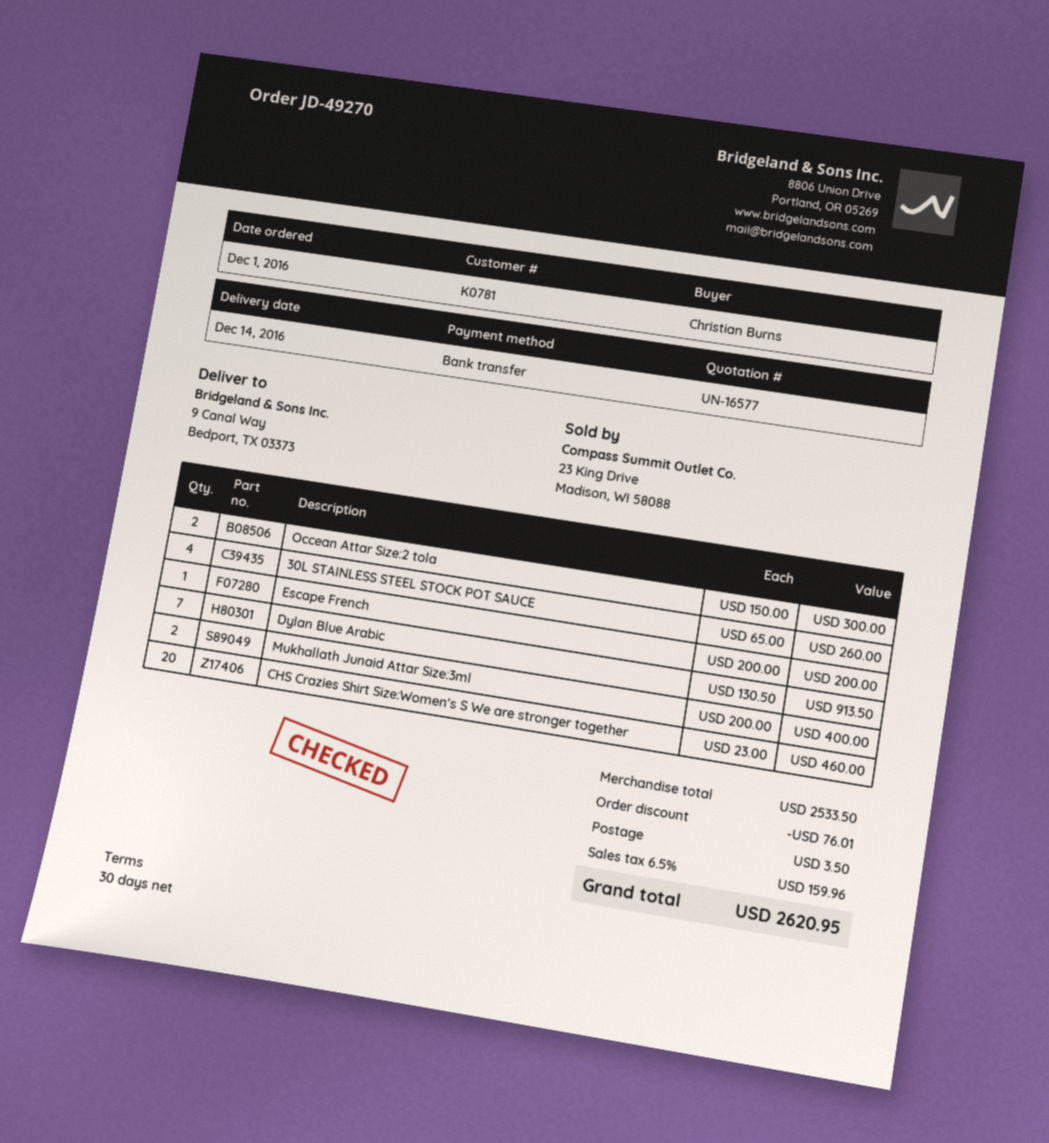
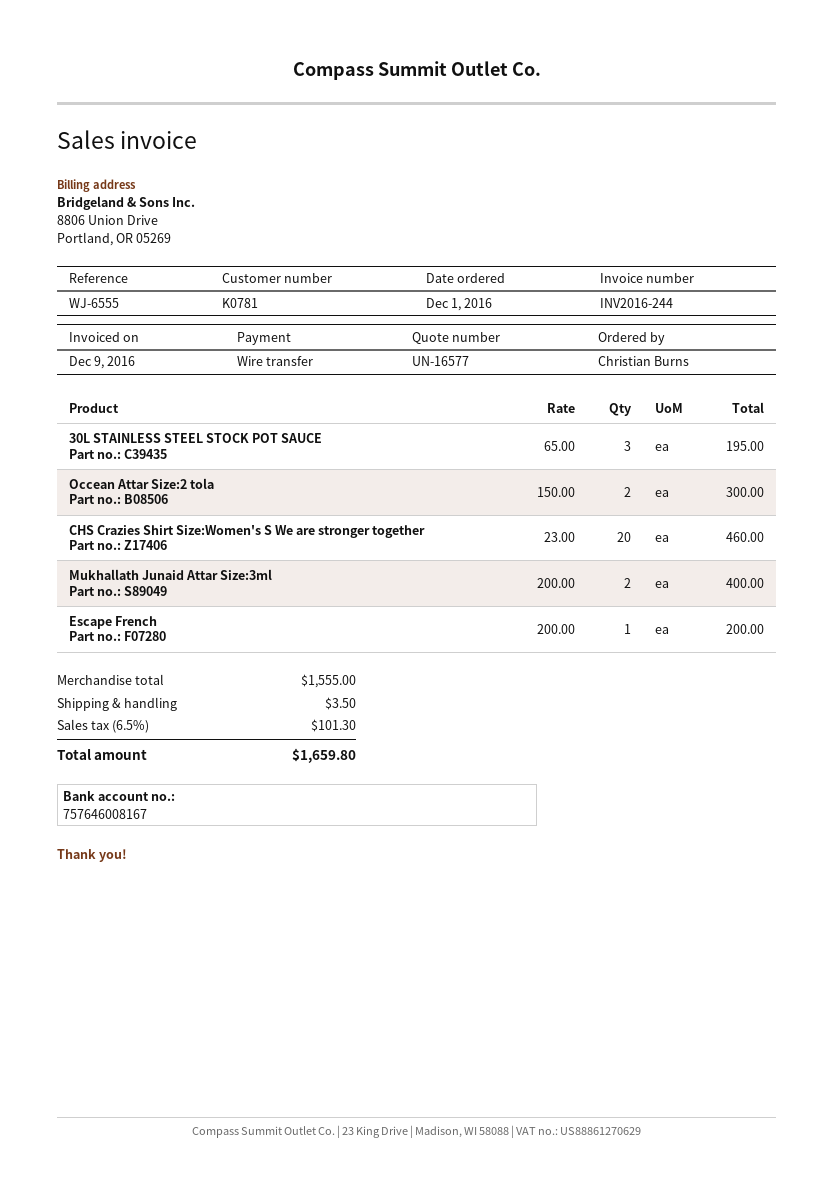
30L STAINLESS STEEL STOCK POT SAUCE: 4 x 65.00 = 260.00 -> 3 x 65.00 = 195.00
Dylan Blue Arabic: 7 x 130.50 = 913.50 -> none
subtotal: 2533.50 -> 1555.00
discount: 76.01 -> none
tax: 6.5% = 159.96 -> 6.5% = 101.30
total: 2620.95 -> 1659.80

